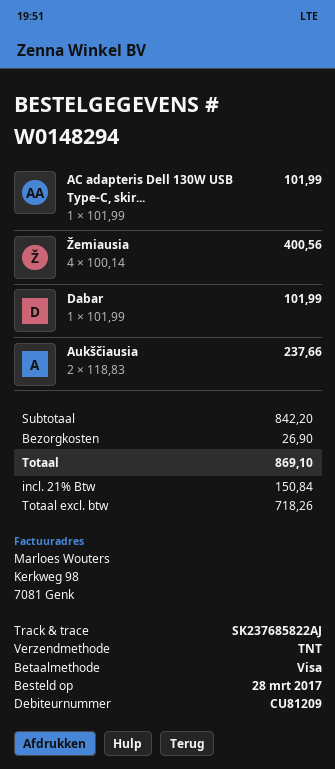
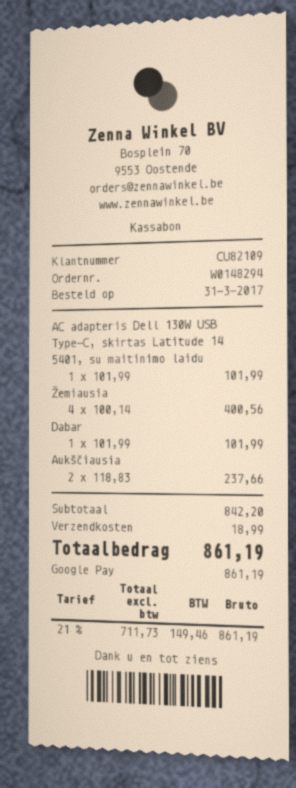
order date: 2017-03-28 -> 2017-03-31
customer number: CU81209 -> CU82109
payment method: Visa -> Google Pay
shipping: 26.90 -> 18.99
net: 718.26 -> 711.73
tax: 21% = 150.84 -> 21% = 149.46
total: 869.10 -> 861.19

